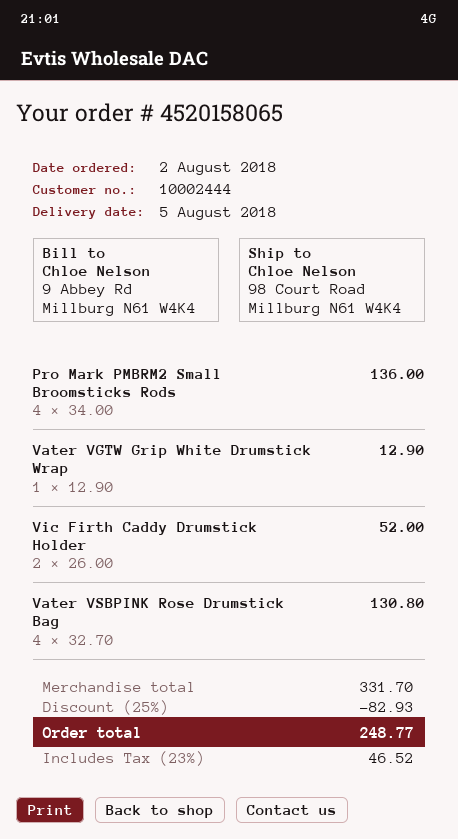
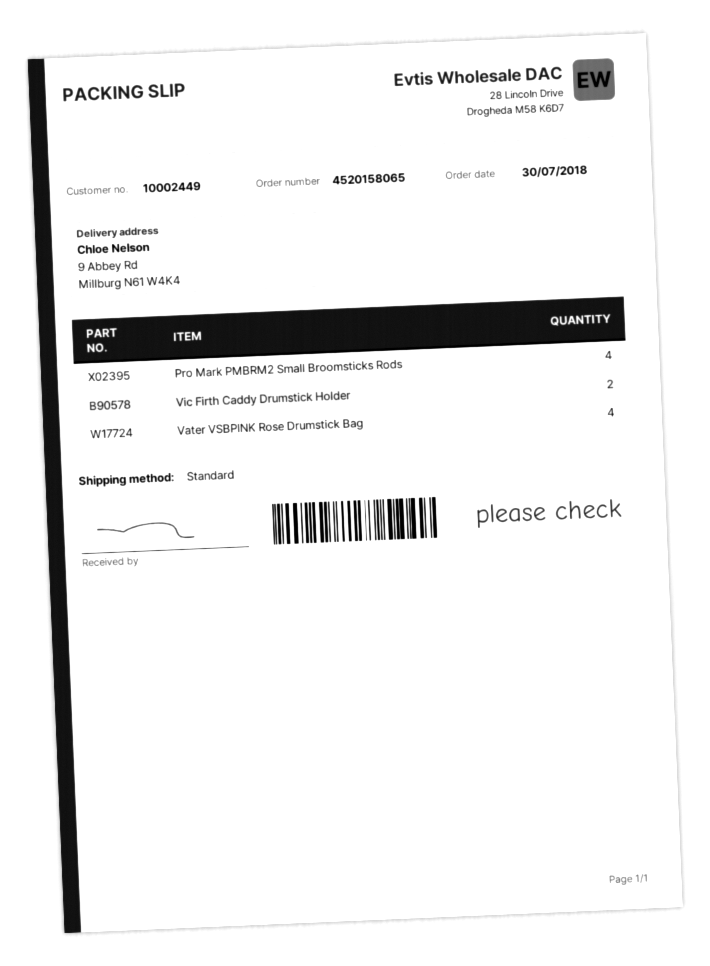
order date: 2018-08-02 -> 2018-07-30
customer number: 10002444 -> 10002449
ship to: 98 Court Road, Millburg N61 W4K4 -> 9 Abbey Rd, Millburg N61 W4K4
Vater VGTW Grip White Drumstick Wrap: 1 -> none

